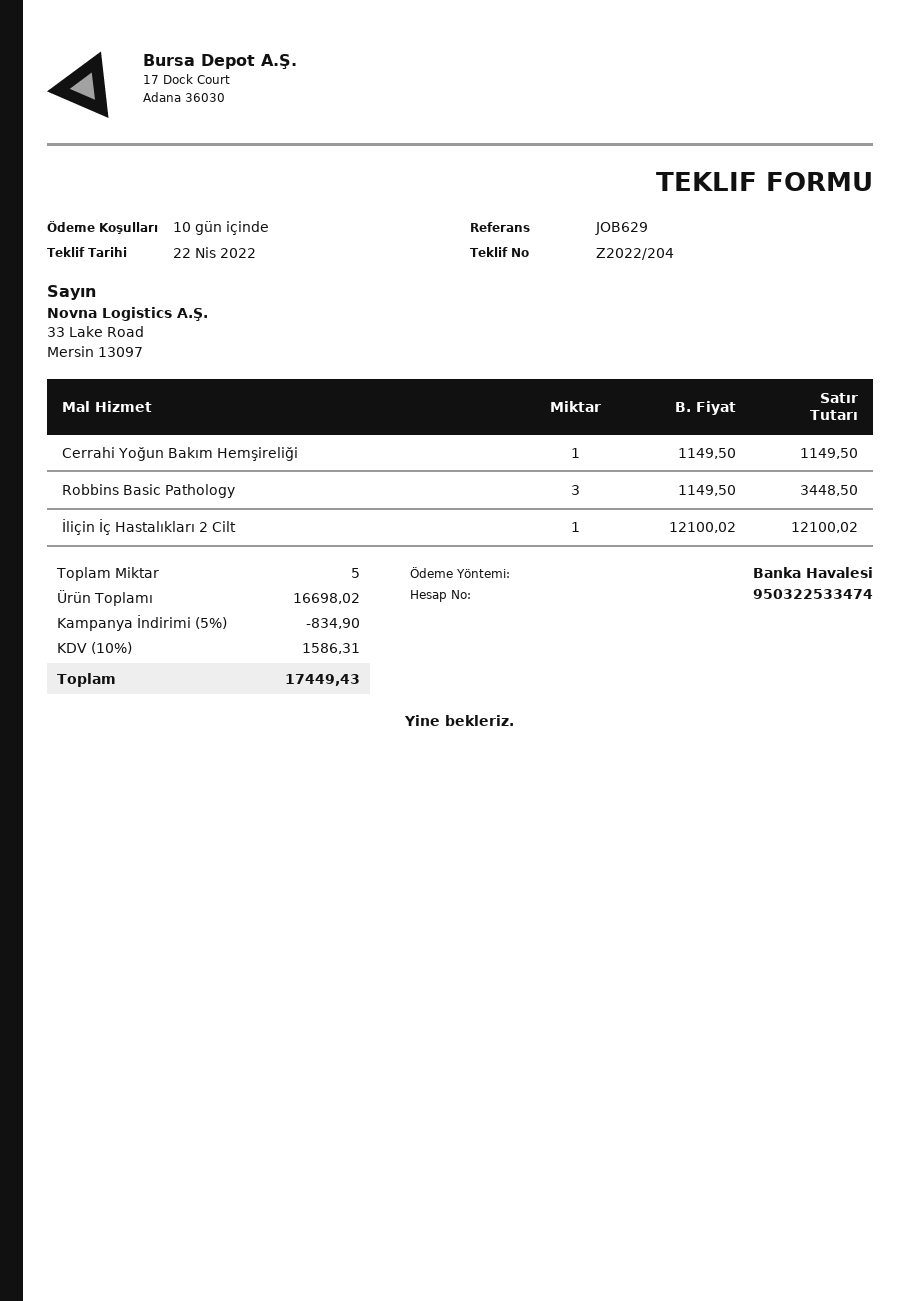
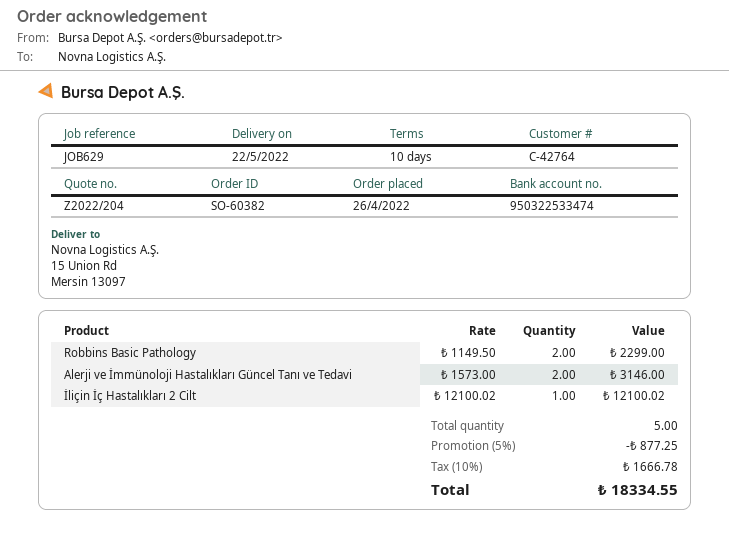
Cerrahi Yoğun Bakım Hemşireliği: 1 x 1149.50 = 1149.50 -> none
Robbins Basic Pathology: 3 x 1149.50 = 3448.50 -> 2 x 1149.50 = 2299.00
Alerji ve İmmünoloji Hastalıkları Güncel Tanı ve Tedavi: none -> 2 x 1573.00 = 3146.00
discount: 5% = 834.90 -> 5% = 877.25
tax: 10% = 1586.31 -> 10% = 1666.78
total: 17449.43 -> 18334.55

